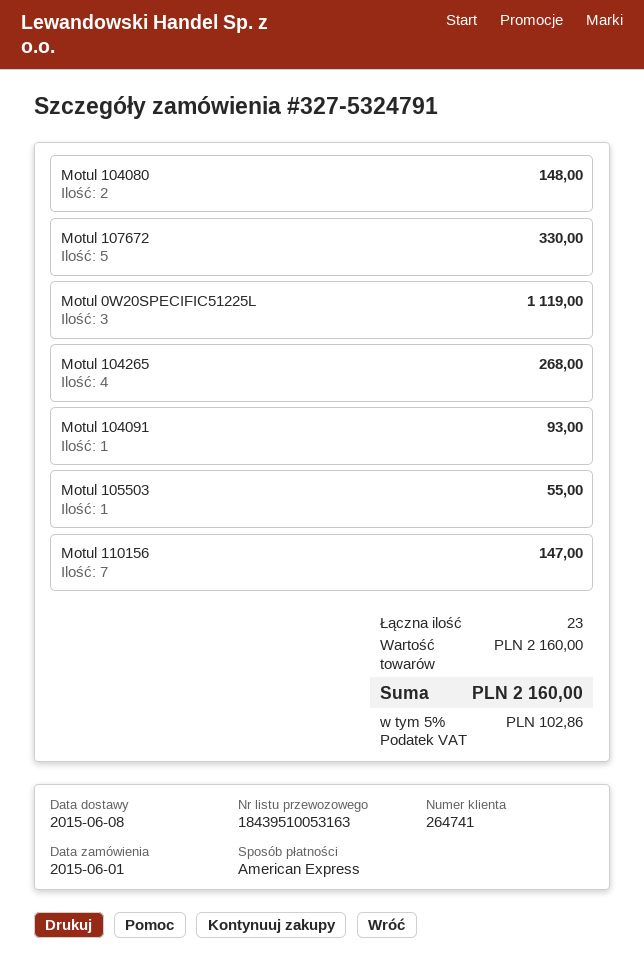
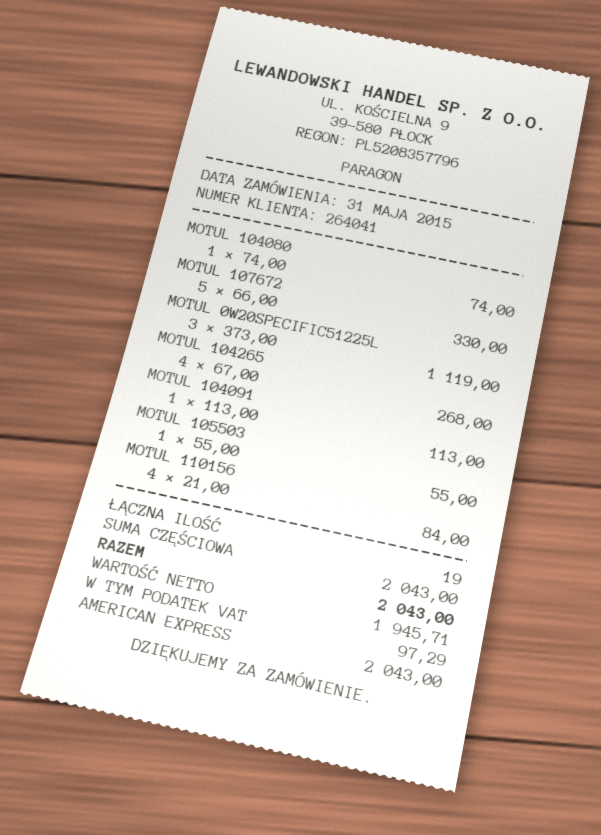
order date: 2015-06-01 -> 2015-05-31
customer number: 264741 -> 264041
Motul 104080: 2 for 148.00 -> 1 for 74.00
Motul 104091: 1 for 93.00 -> 1 for 113.00
Motul 110156: 7 for 147.00 -> 4 for 84.00
total quantity: 23 -> 19
subtotal: 2160.00 -> 2043.00
tax: 102.86 -> 97.29
total: 2160.00 -> 2043.00

